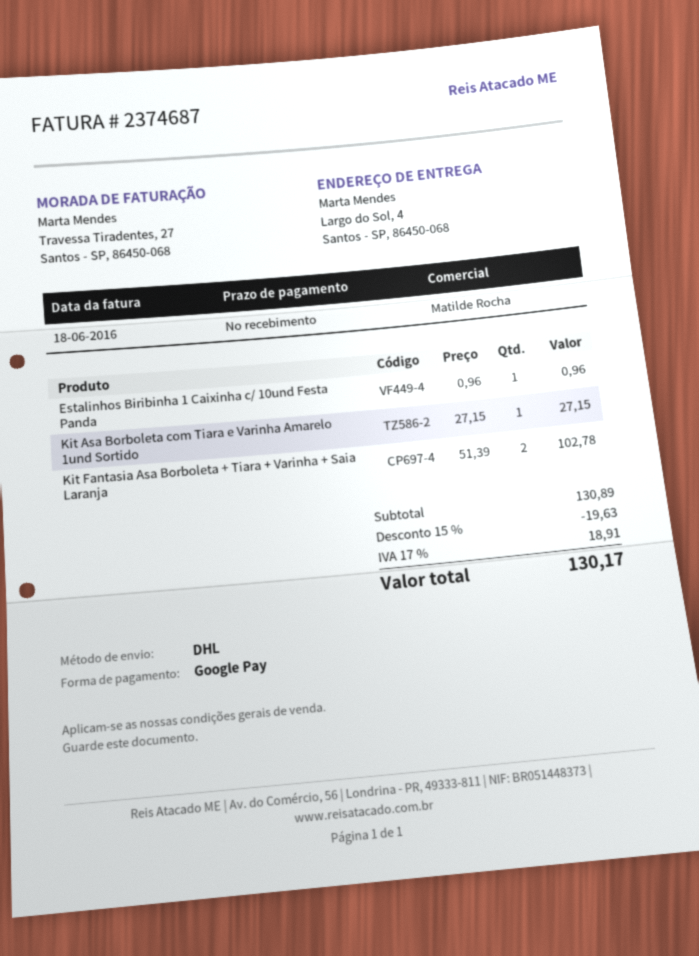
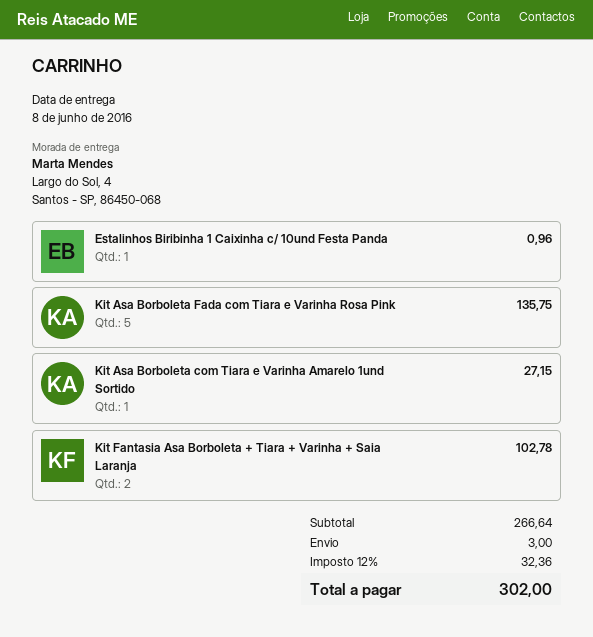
Kit Asa Borboleta Fada com Tiara e Varinha Rosa Pink: none -> 5 for 135.75
subtotal: 130.89 -> 266.64
discount: 15% = 19.63 -> none
shipping: none -> 3.00
tax: 17% = 18.91 -> 12% = 32.36
total: 130.17 -> 302.00

